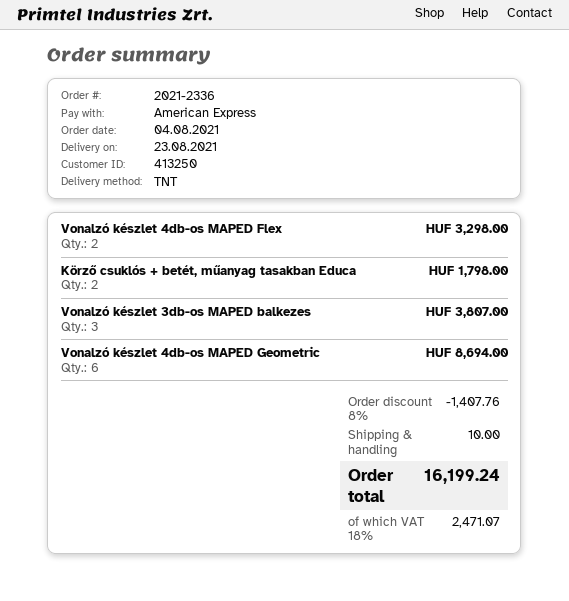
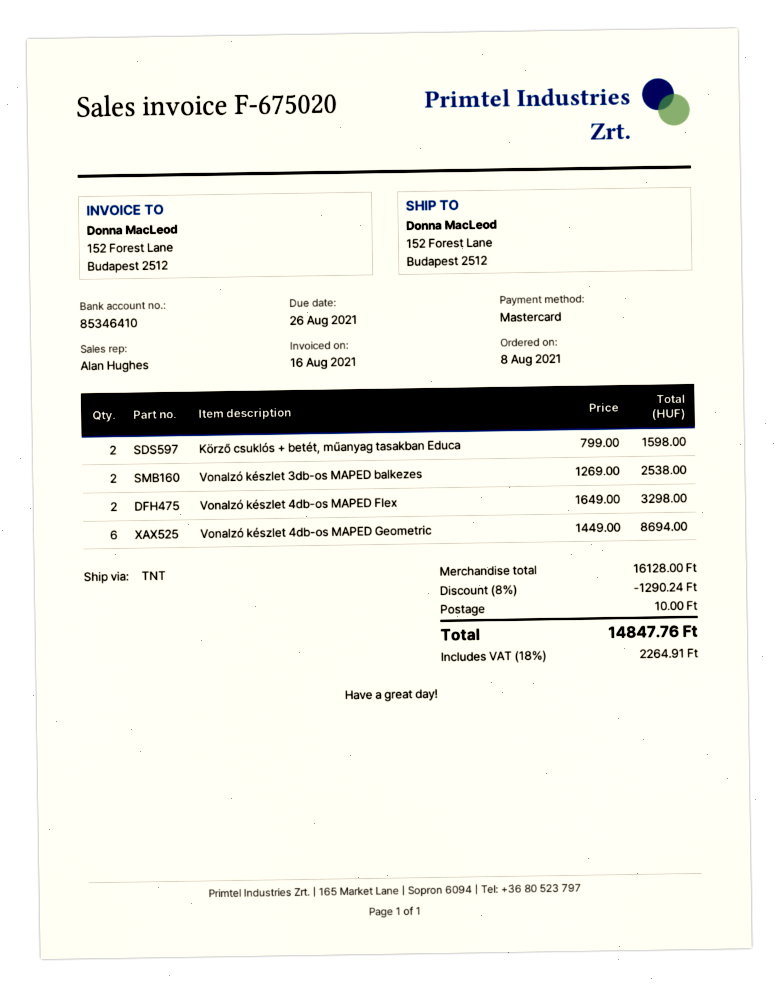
order date: 2021-08-04 -> 2021-08-08
payment method: American Express -> Mastercard
Körző csuklós + betét, műanyag tasakban Educa: 2 for 1798.00 -> 2 for 1598.00
Vonalzó készlet 3db-os MAPED balkezes: 3 for 3807.00 -> 2 for 2538.00
discount: 8% = 1407.76 -> 8% = 1290.24
tax: 18% = 2471.07 -> 18% = 2264.91
total: 16199.24 -> 14847.76

